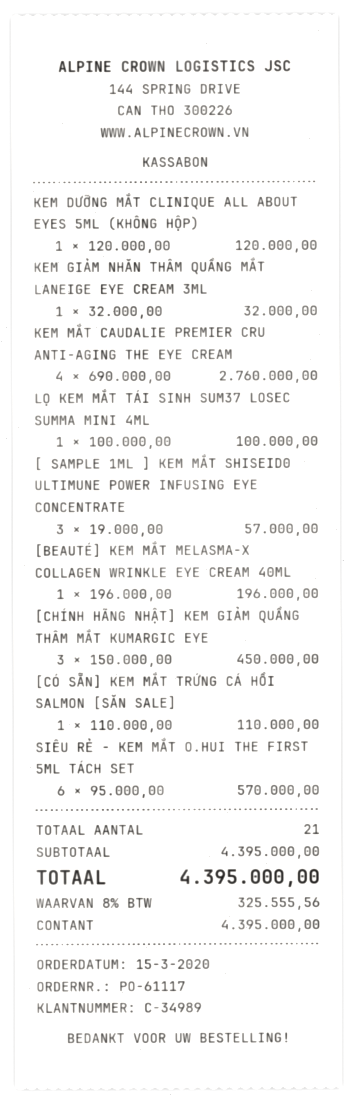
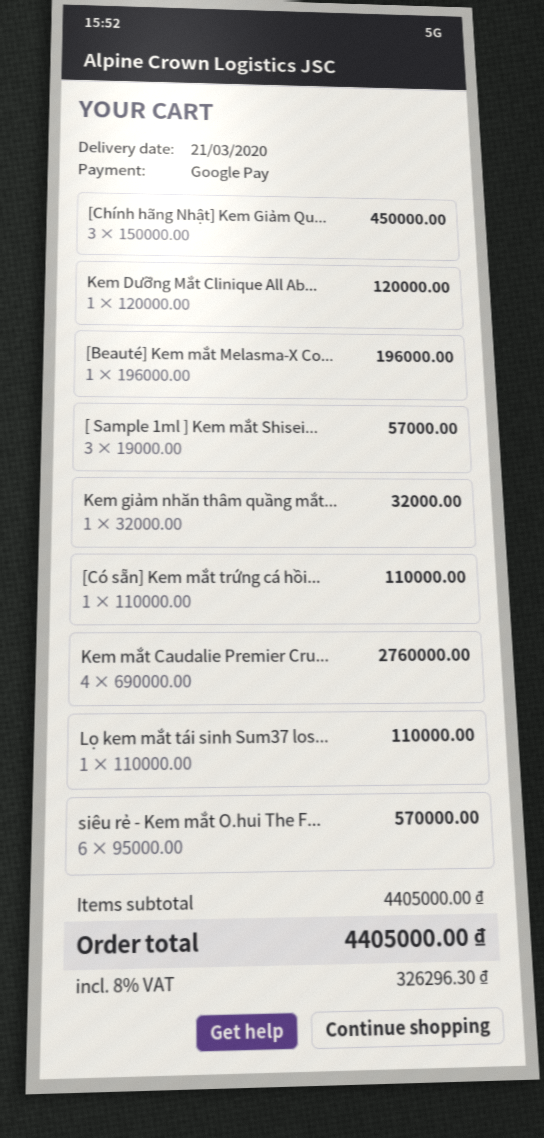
payment method: cash -> Google Pay
LỌ KEM MẮT TÁI SINH SUM37 LOSEC SUMMA MINI 4ML: 1 x 100000.00 = 100000.00 -> 1 x 110000.00 = 110000.00
subtotal: 4395000.00 -> 4405000.00
tax: 8% = 325555.56 -> 8% = 326296.30
total: 4395000.00 -> 4405000.00

